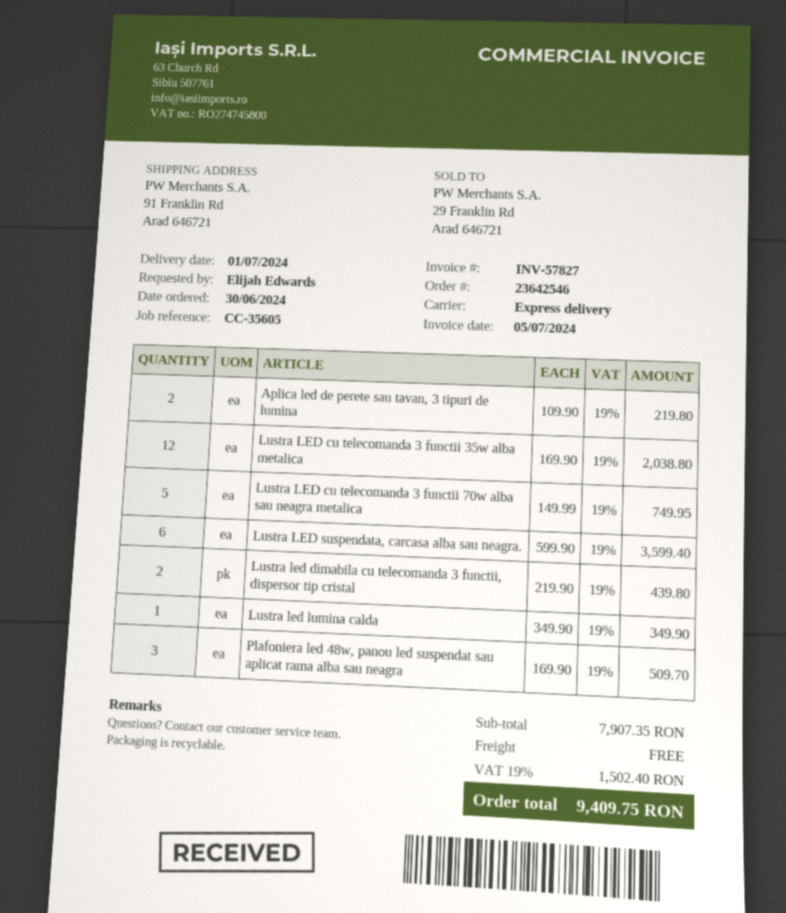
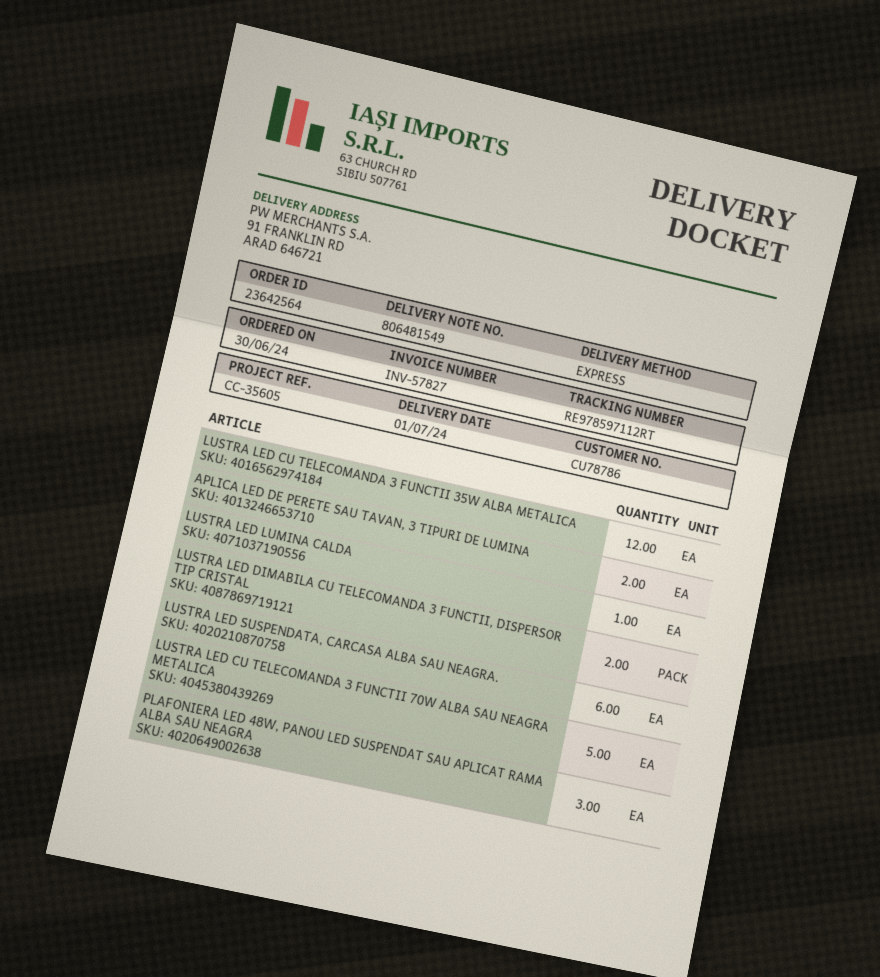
order number: 23642546 -> 23642564

